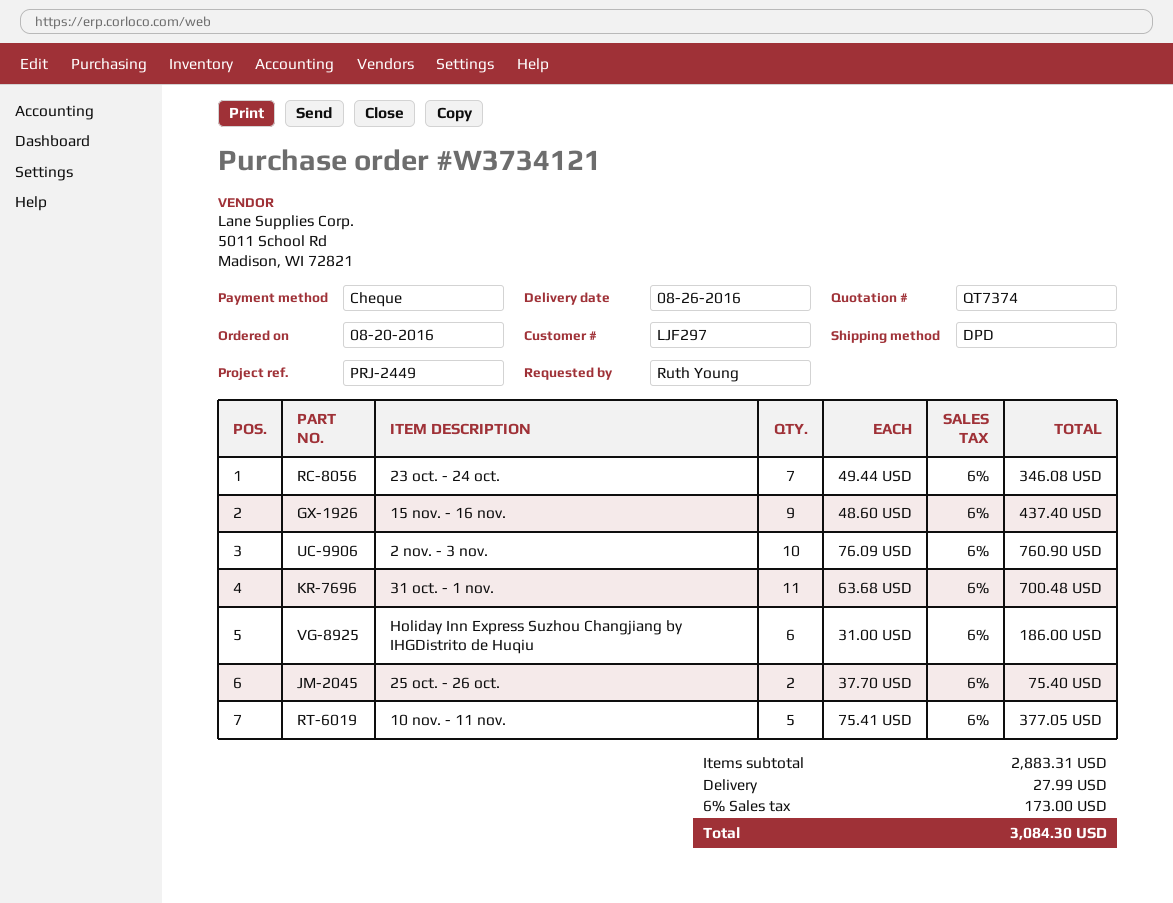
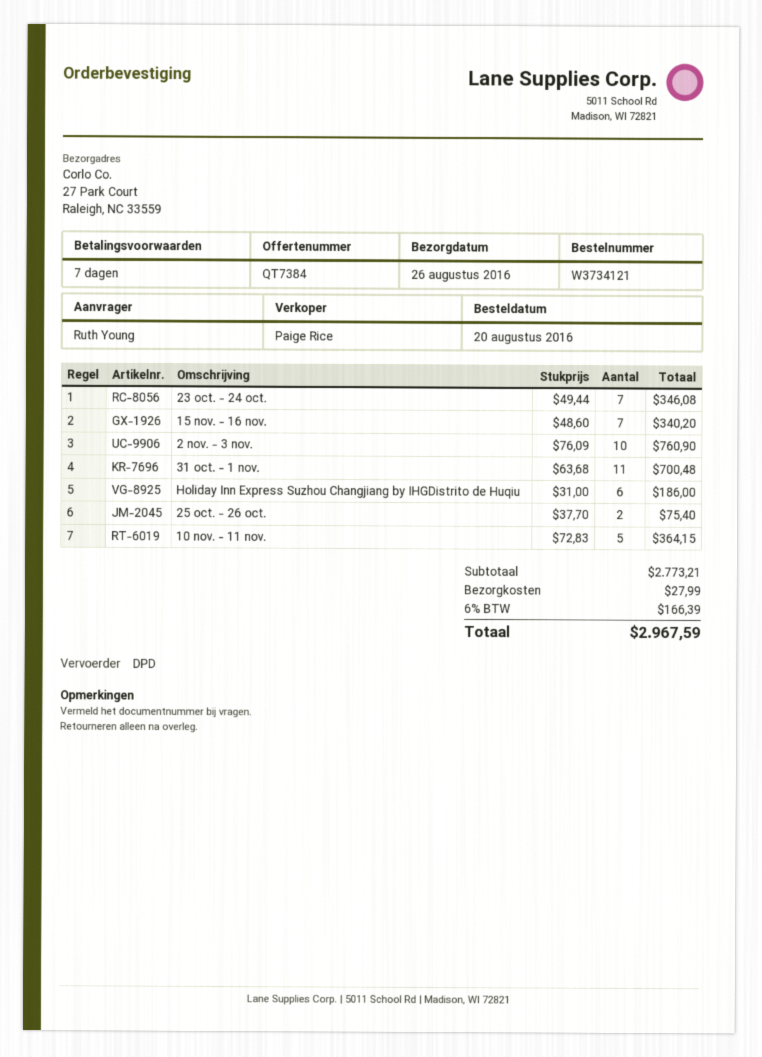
quote number: QT7374 -> QT7384
15 nov. - 16 nov.: 9 x 48.60 = 437.40 -> 7 x 48.60 = 340.20
10 nov. - 11 nov.: 5 x 75.41 = 377.05 -> 5 x 72.83 = 364.15
subtotal: 2883.31 -> 2773.21
tax: 6% = 173.00 -> 6% = 166.39
total: 3084.30 -> 2967.59

